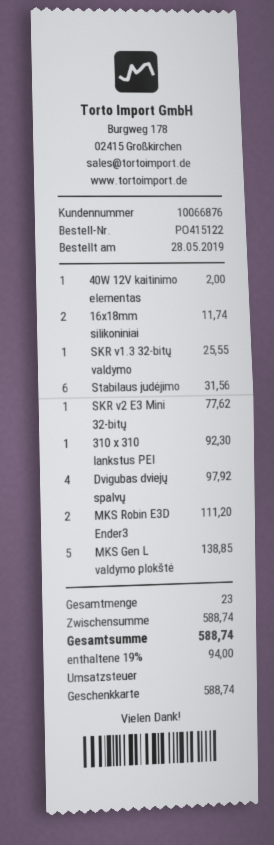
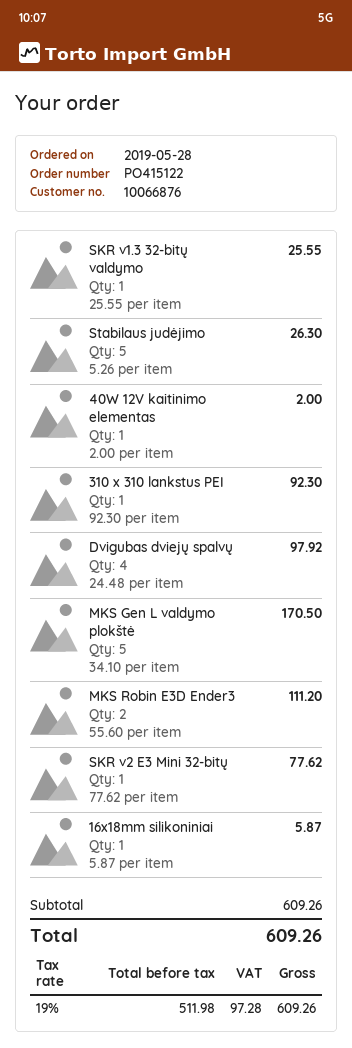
16x18mm silikoniniai: 2 for 11.74 -> 1 for 5.87
Stabilaus judėjimo: 6 for 31.56 -> 5 for 26.30
MKS Gen L valdymo plokštė: 5 for 138.85 -> 5 for 170.50
subtotal: 588.74 -> 609.26
tax: 19% = 94.00 -> 19% = 97.28
total: 588.74 -> 609.26

